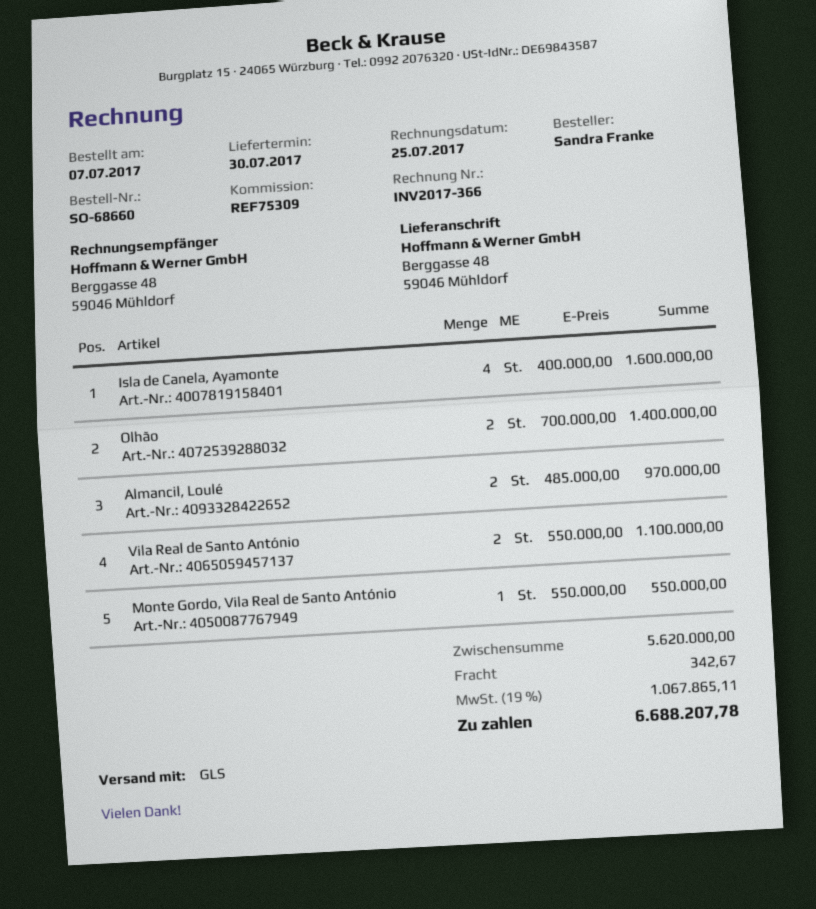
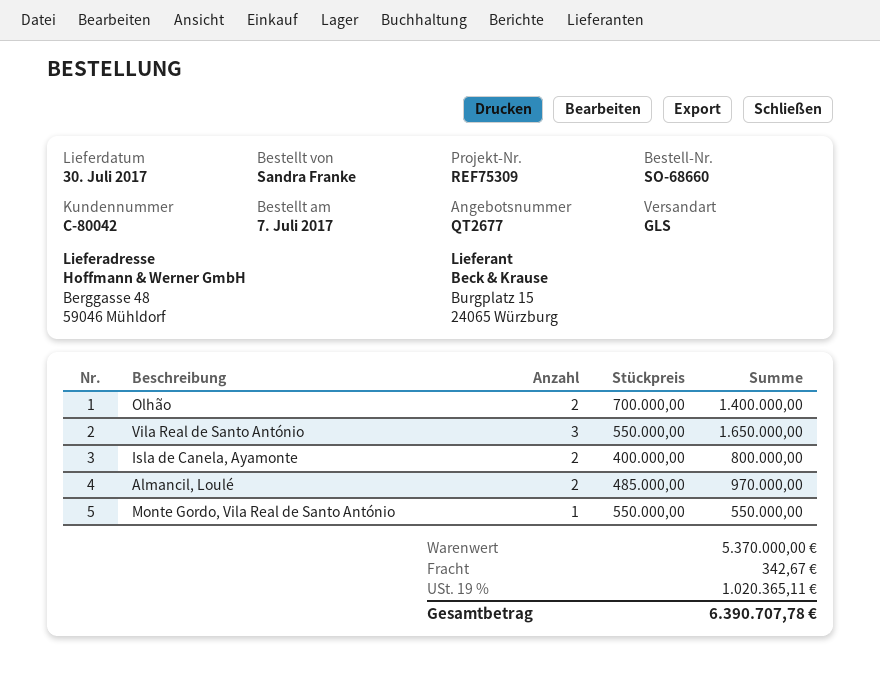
Isla de Canela, Ayamonte: 4 x 400000.00 = 1600000.00 -> 2 x 400000.00 = 800000.00
Vila Real de Santo António: 2 x 550000.00 = 1100000.00 -> 3 x 550000.00 = 1650000.00
subtotal: 5620000.00 -> 5370000.00
tax: 19% = 1067865.11 -> 19% = 1020365.11
total: 6688207.78 -> 6390707.78

